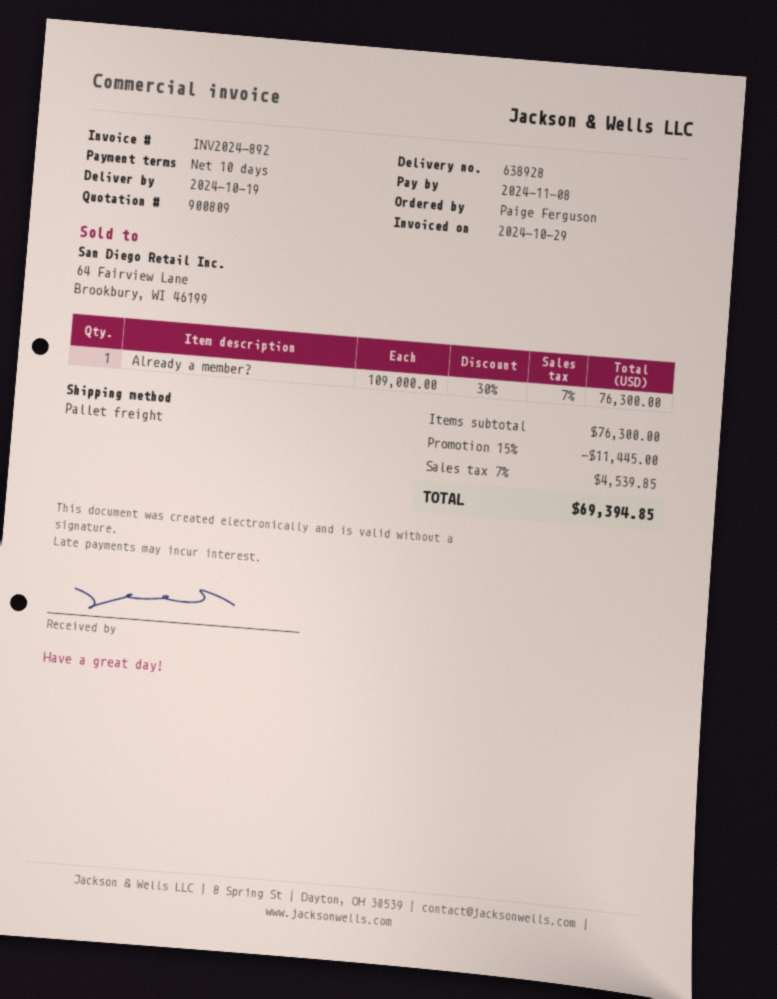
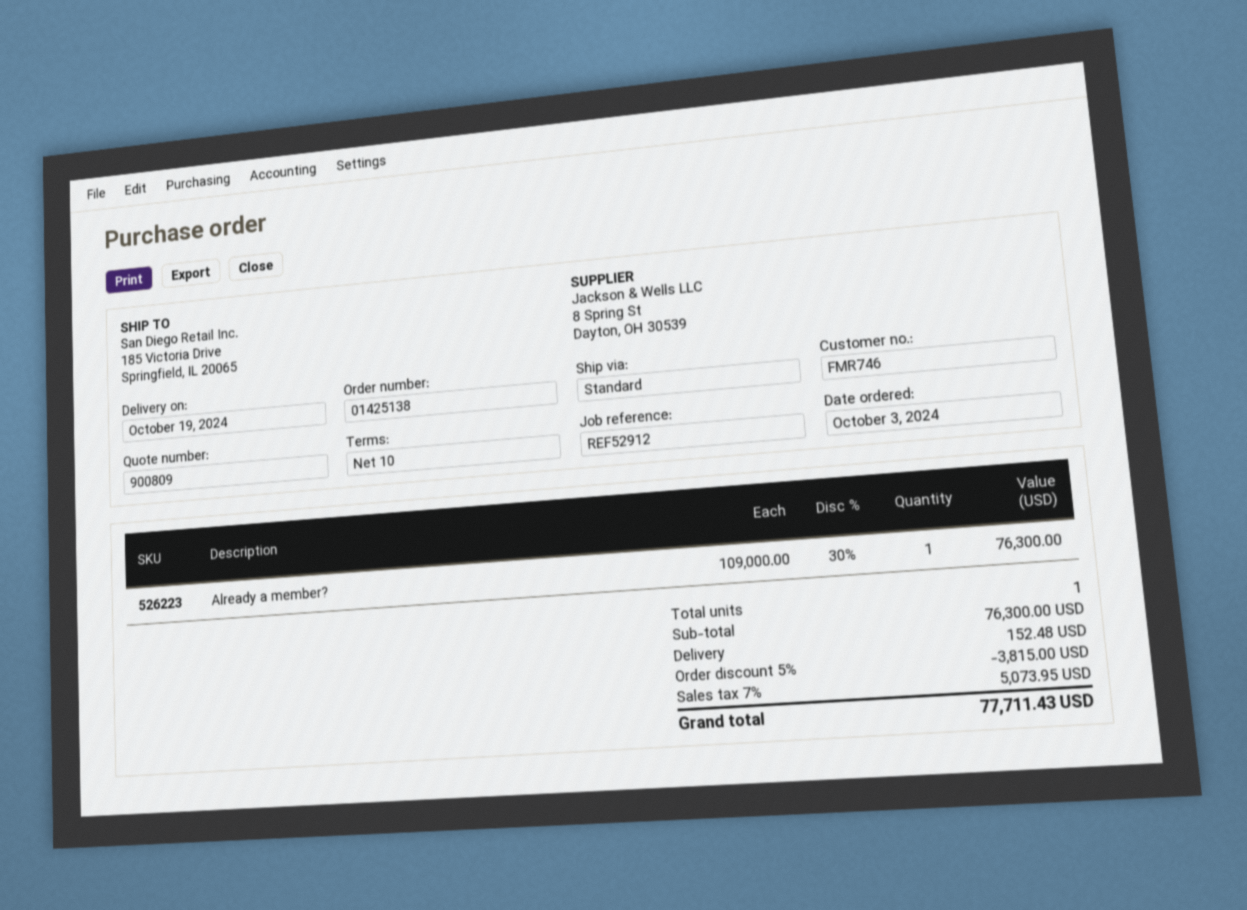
shipping method: pallet freight -> standard
discount: 15% = 11445.00 -> 5% = 3815.00
shipping: none -> 152.48
tax: 7% = 4539.85 -> 7% = 5073.95
total: 69394.85 -> 77711.43

